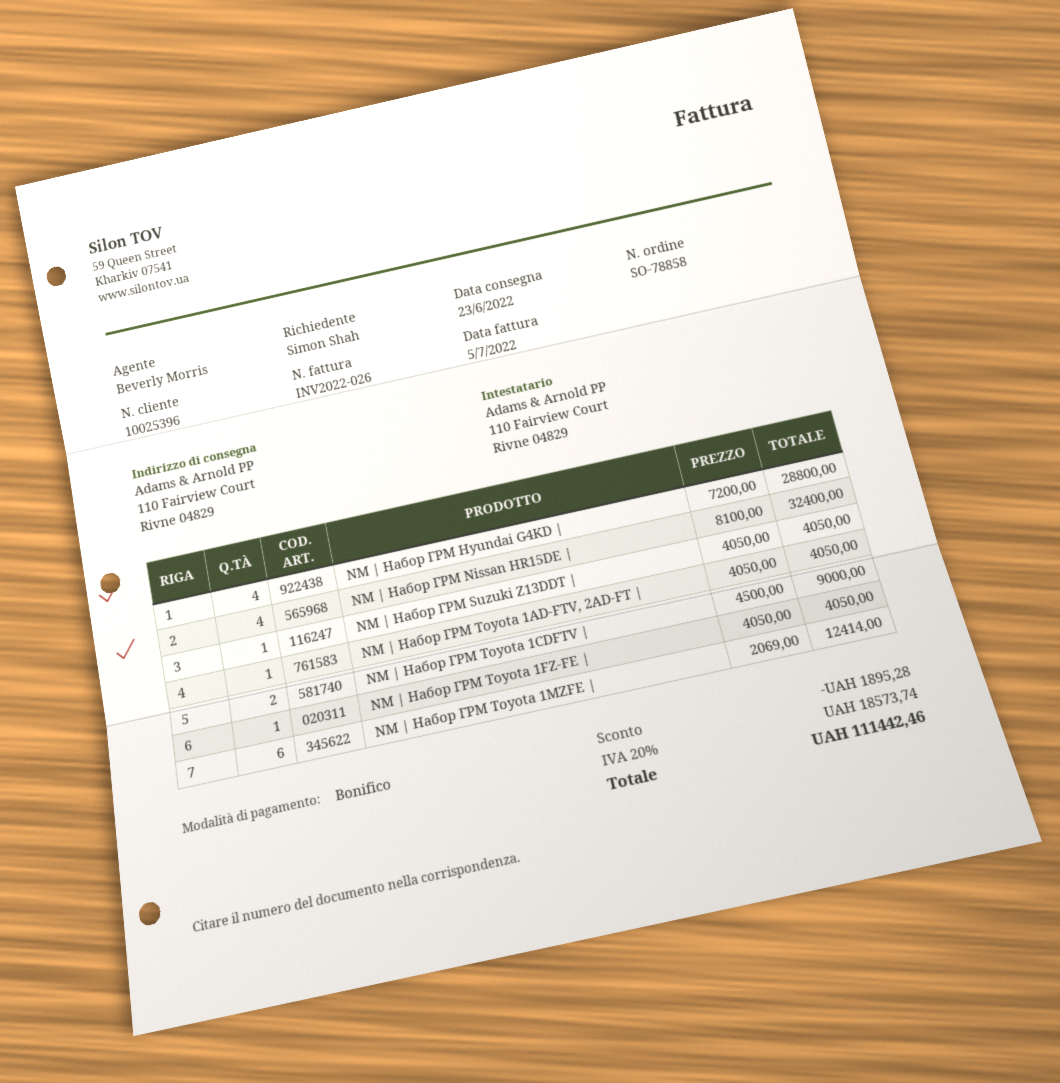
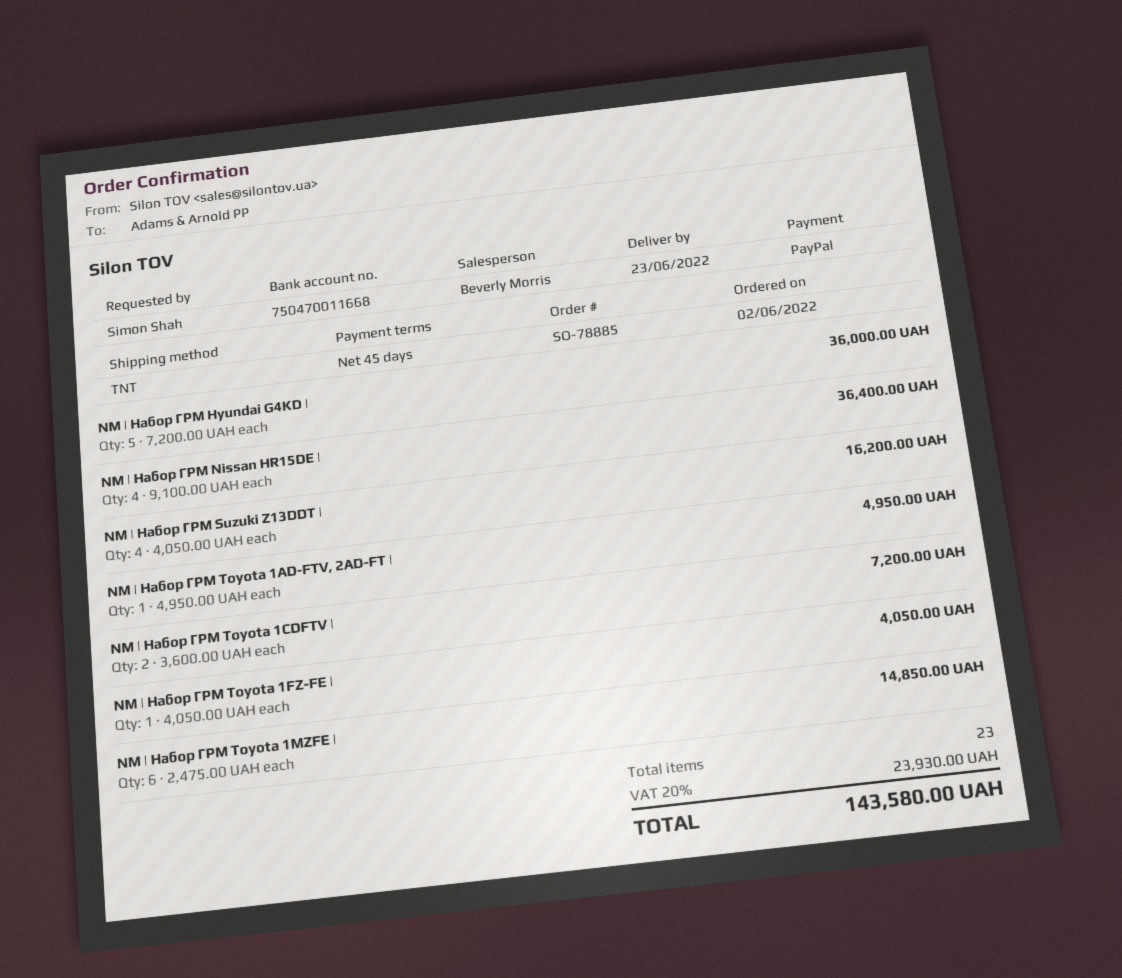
order number: SO-78858 -> SO-78885
payment method: bank transfer -> PayPal
NM | Набор ГРМ Hyundai G4KD |: 4 x 7200.00 = 28800.00 -> 5 x 7200.00 = 36000.00
NM | Набор ГРМ Nissan HR15DE |: 4 x 8100.00 = 32400.00 -> 4 x 9100.00 = 36400.00
NM | Набор ГРМ Suzuki Z13DDT |: 1 x 4050.00 = 4050.00 -> 4 x 4050.00 = 16200.00
NM | Набор ГРМ Toyota 1AD-FTV, 2AD-FT |: 1 x 4050.00 = 4050.00 -> 1 x 4950.00 = 4950.00
NM | Набор ГРМ Toyota 1CDFTV |: 2 x 4500.00 = 9000.00 -> 2 x 3600.00 = 7200.00
NM | Набор ГРМ Toyota 1MZFE |: 6 x 2069.00 = 12414.00 -> 6 x 2475.00 = 14850.00
discount: 1895.28 -> none
tax: 20% = 18573.74 -> 20% = 23930.00
total: 111442.46 -> 143580.00

